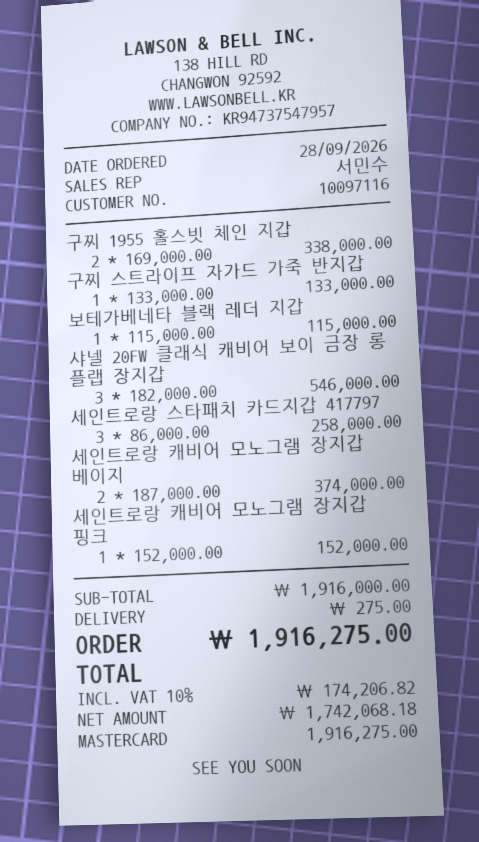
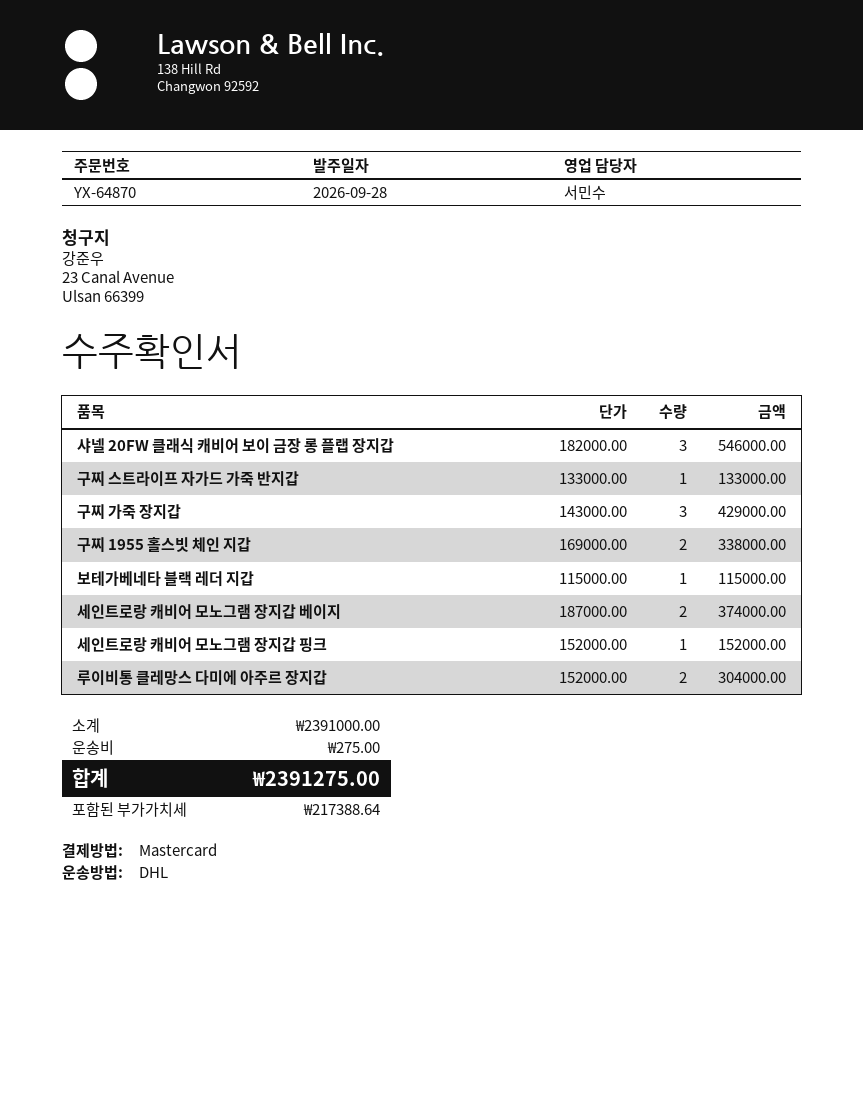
세인트로랑 스타패치 카드지갑 417797: 3 x 86000.00 = 258000.00 -> none
구찌 가죽 장지갑: none -> 3 x 143000.00 = 429000.00
루이비통 클레망스 다미에 아주르 장지갑: none -> 2 x 152000.00 = 304000.00
subtotal: 1916000.00 -> 2391000.00
tax: 174206.82 -> 217388.64
total: 1916275.00 -> 2391275.00

